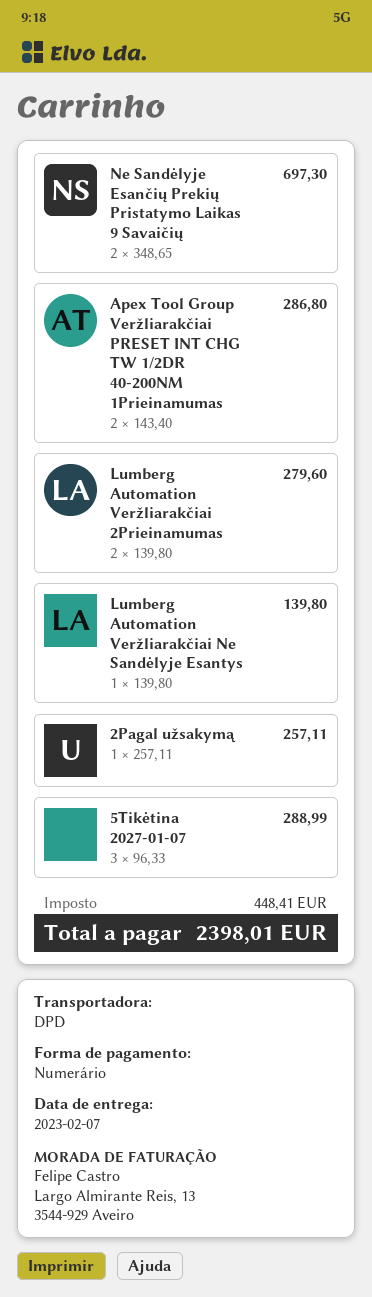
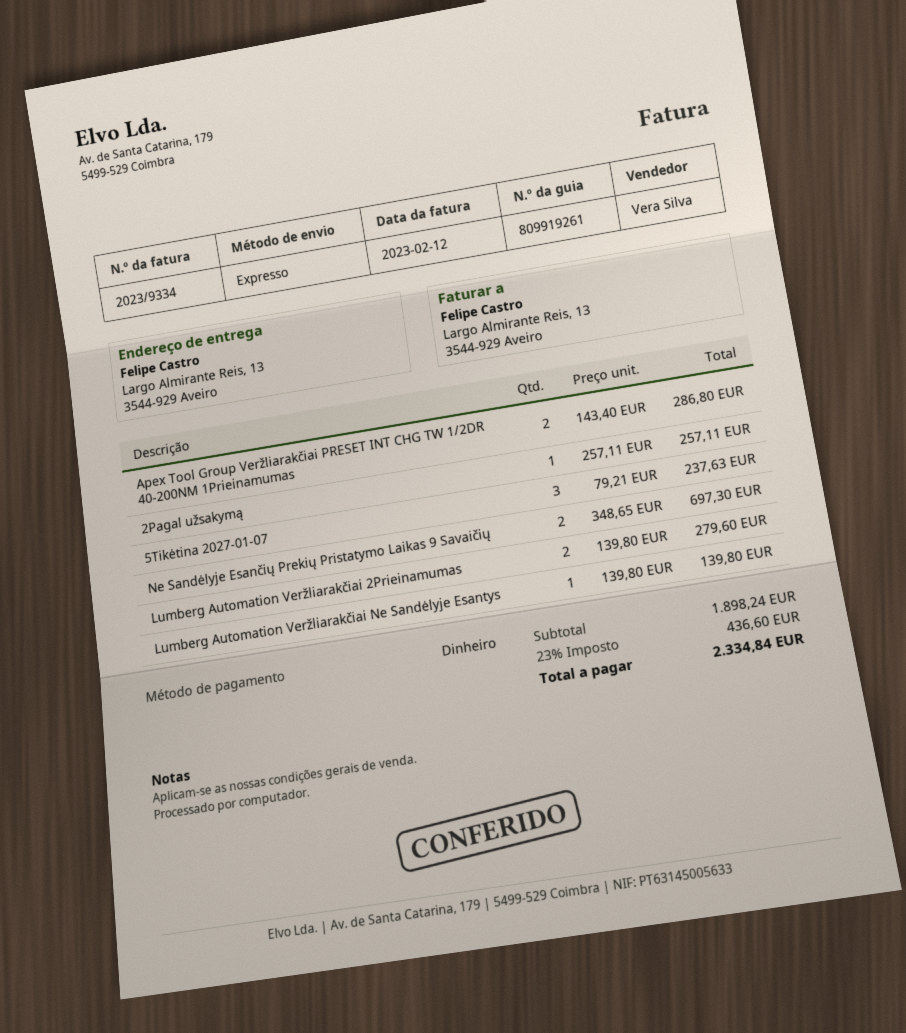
shipping method: DPD -> express
5Tikėtina 2027-01-07: 3 x 96.33 = 288.99 -> 3 x 79.21 = 237.63
tax: 448.41 -> 436.60
total: 2398.01 -> 2334.84

